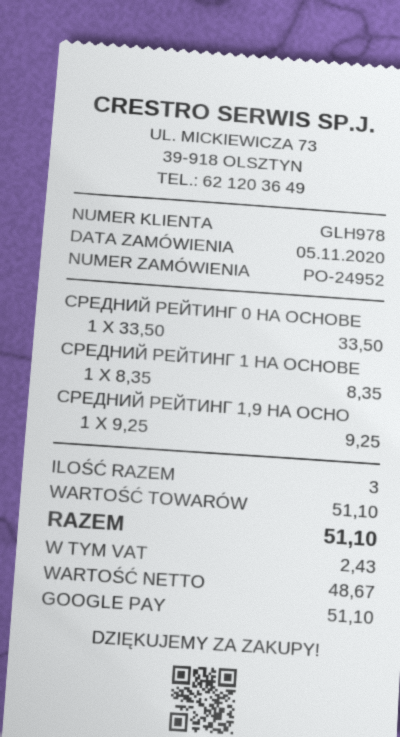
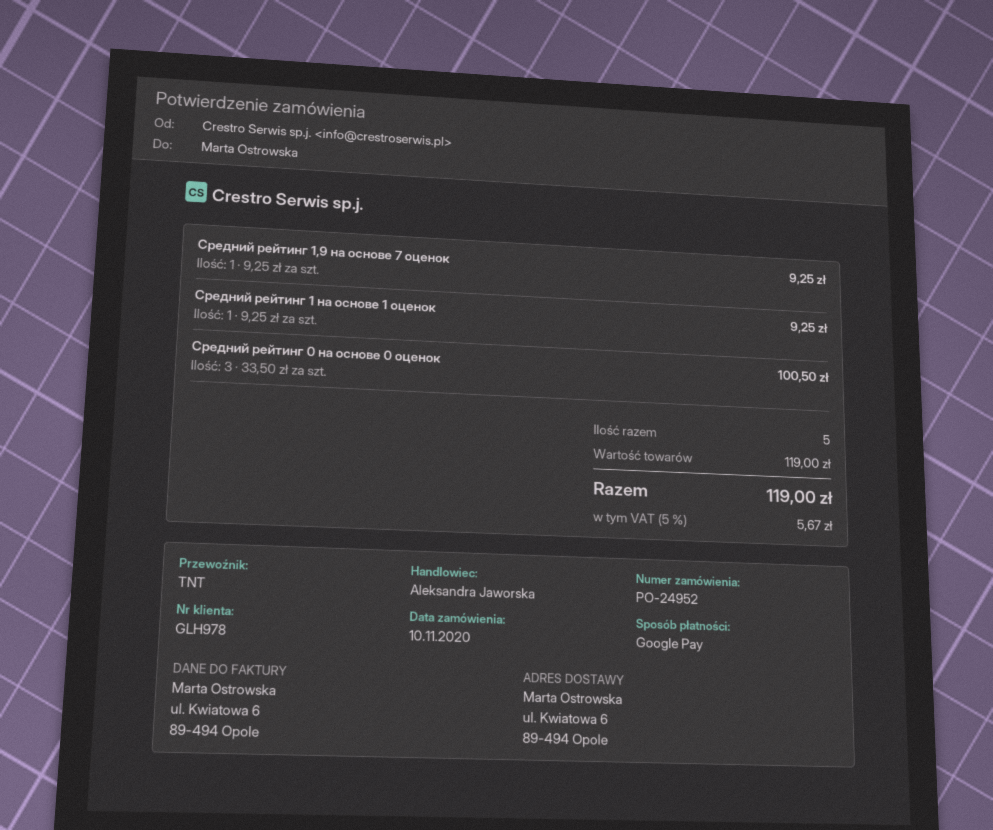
order date: 2020-11-05 -> 2020-11-10
СРЕДНИЙ РЕЙТИНГ 0 НА ОСНОВЕ: 1 x 33.50 = 33.50 -> 3 x 33.50 = 100.50
СРЕДНИЙ РЕЙТИНГ 1 НА ОСНОВЕ: 1 x 8.35 = 8.35 -> 1 x 9.25 = 9.25
total quantity: 3 -> 5
subtotal: 51.10 -> 119.00
tax: 2.43 -> 5.67
total: 51.10 -> 119.00

